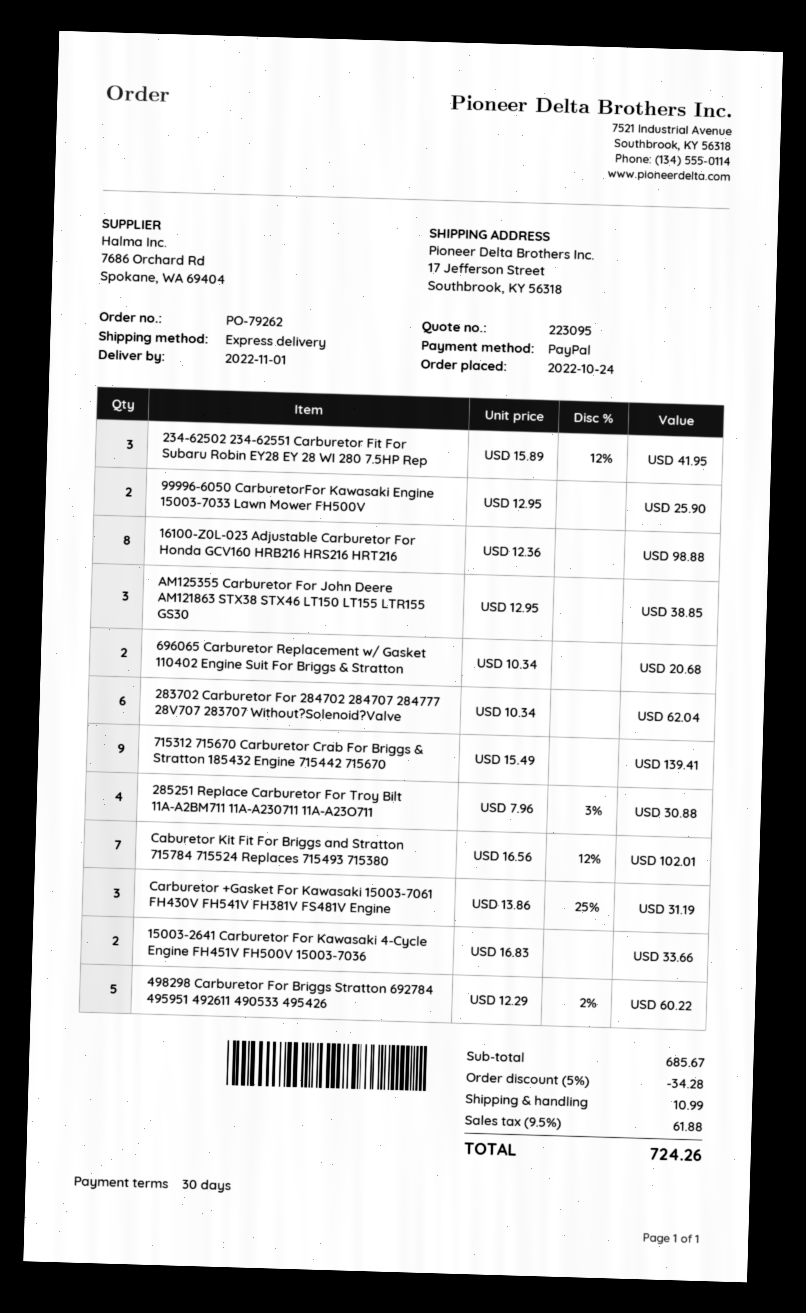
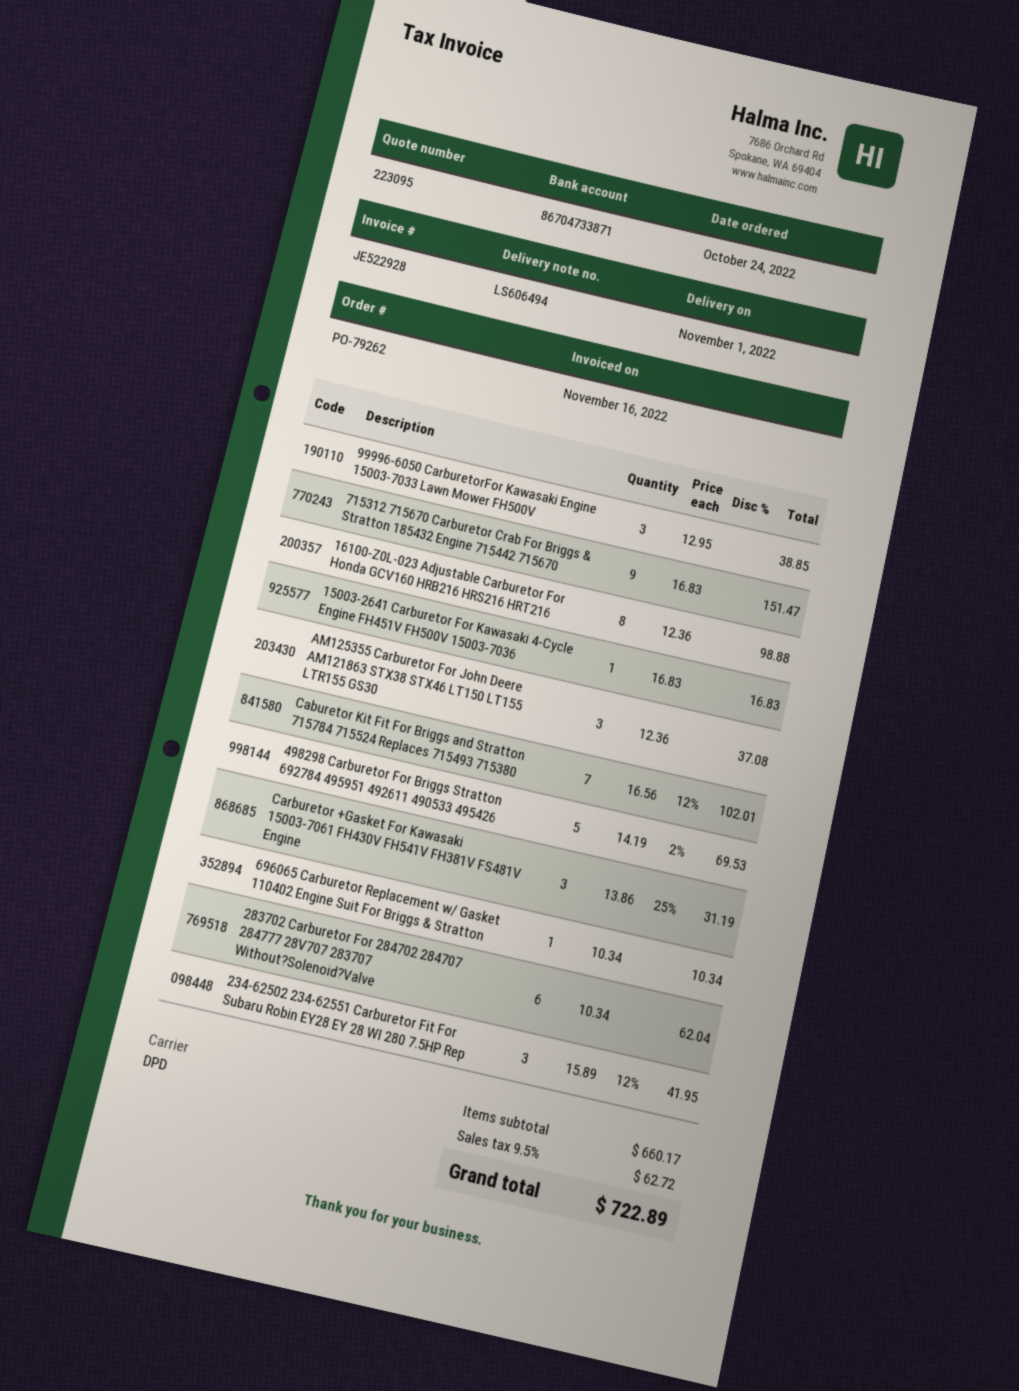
shipping method: express -> DPD
99996-6050 CarburetorFor Kawasaki Engine 15003-7033 Lawn Mower FH500V: 2 x 12.95 = 25.90 -> 3 x 12.95 = 38.85
AM125355 Carburetor For John Deere AM121863 STX38 STX46 LT150 LT155 LTR155 GS30: 3 x 12.95 = 38.85 -> 3 x 12.36 = 37.08
696065 Carburetor Replacement w/ Gasket 110402 Engine Suit For Briggs & Stratton: 2 x 10.34 = 20.68 -> 1 x 10.34 = 10.34
715312 715670 Carburetor Crab For Briggs & Stratton 185432 Engine 715442 715670: 9 x 15.49 = 139.41 -> 9 x 16.83 = 151.47
285251 Replace Carburetor For Troy Bilt 11A-A2BM711 11A-A230711 11A-A23O711: 4 x 7.96 - 3% = 30.88 -> none
15003-2641 Carburetor For Kawasaki 4-Cycle Engine FH451V FH500V 15003-7036: 2 x 16.83 = 33.66 -> 1 x 16.83 = 16.83
498298 Carburetor For Briggs Stratton 692784 495951 492611 490533 495426: 5 x 12.29 - 2% = 60.22 -> 5 x 14.19 - 2% = 69.53
subtotal: 685.67 -> 660.17
discount: 5% = 34.28 -> none
shipping: 10.99 -> none
tax: 9.5% = 61.88 -> 9.5% = 62.72
total: 724.26 -> 722.89

